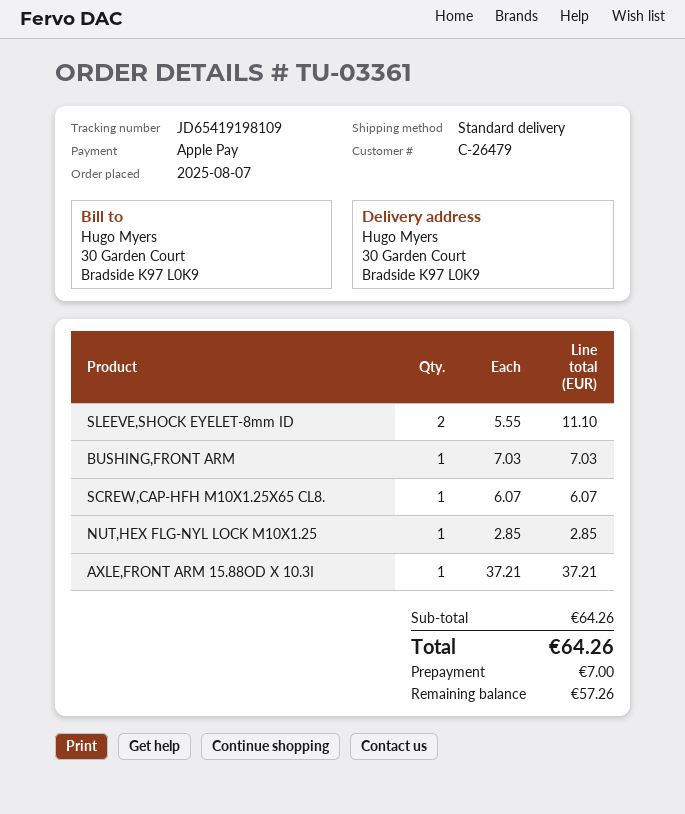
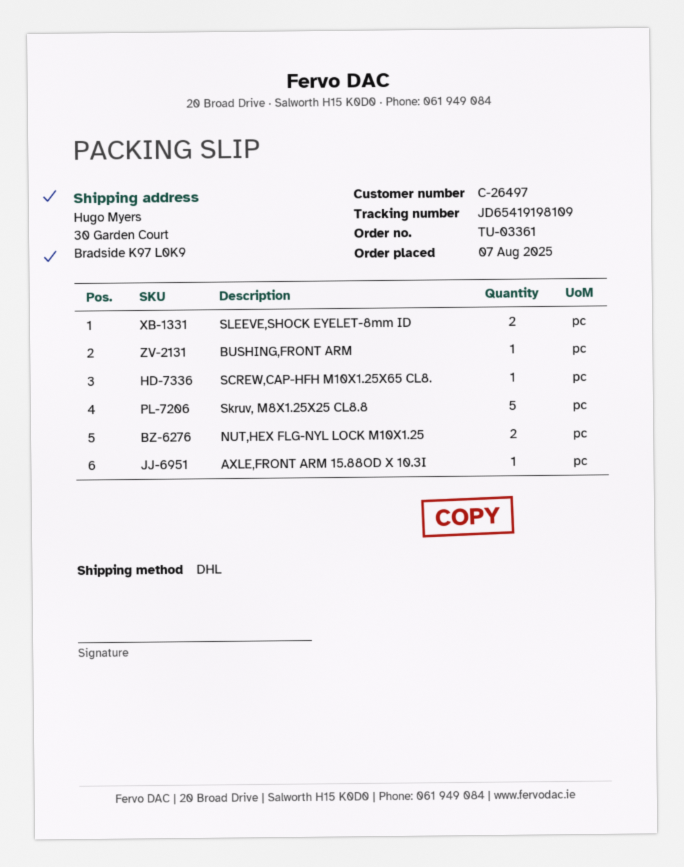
customer number: C-26479 -> C-26497
shipping method: standard -> DHL
NUT,HEX FLG-NYL LOCK M10X1.25: 1 -> 2
Skruv, M8X1.25X25 CL8.8: none -> 5

